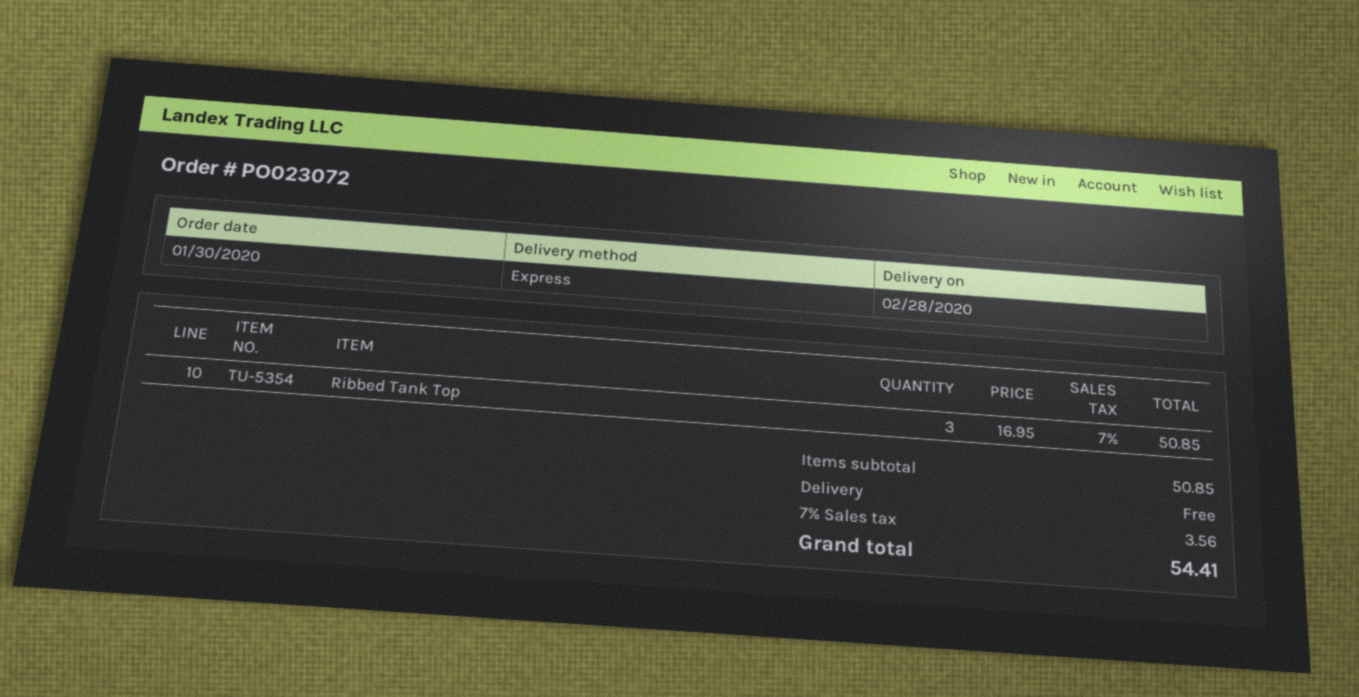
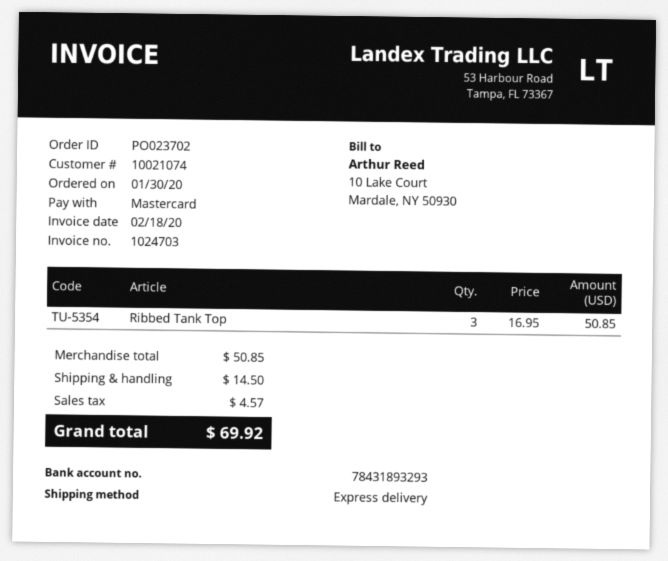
order number: PO023072 -> PO023702
shipping: 0.00 -> 14.50
tax: 3.56 -> 4.57
total: 54.41 -> 69.92

